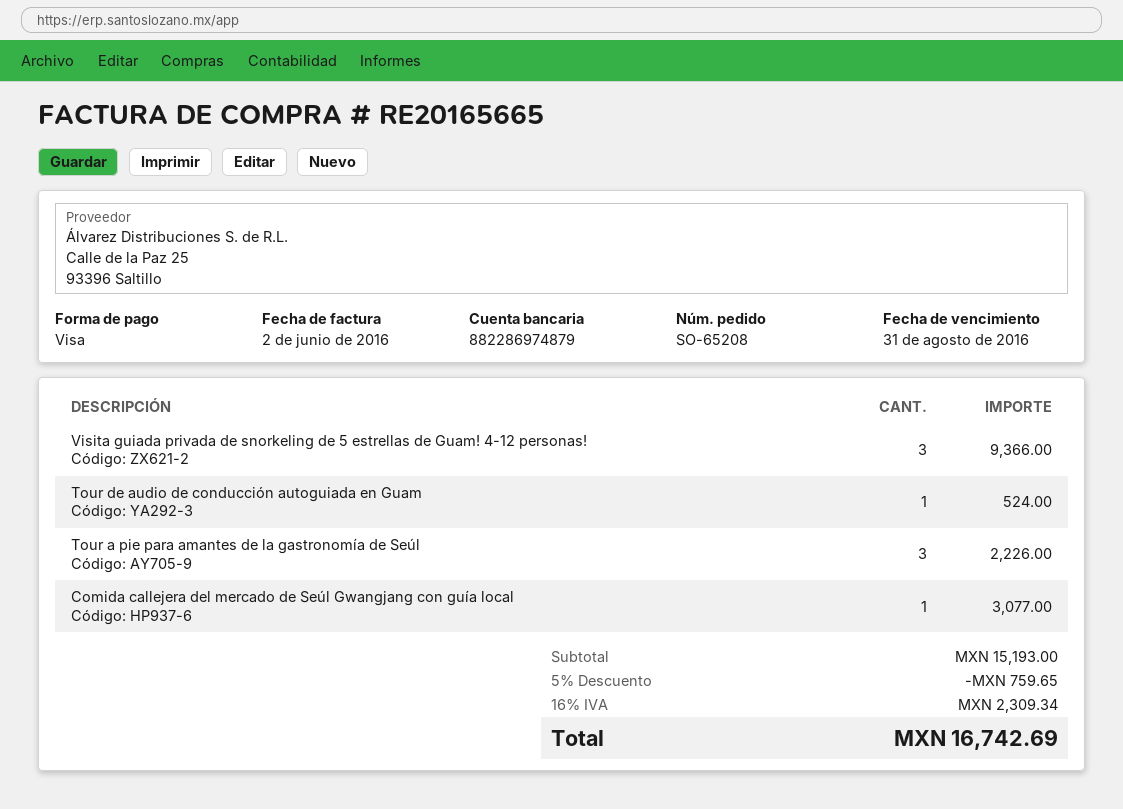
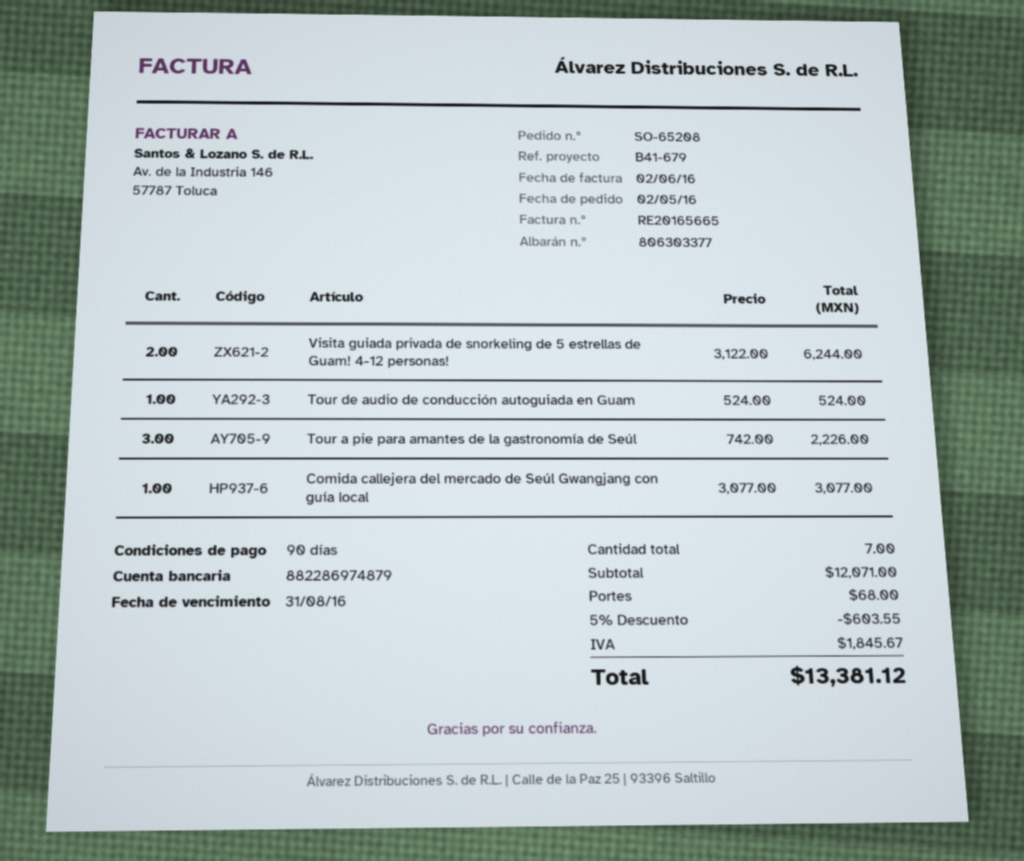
Visita guiada privada de snorkeling de 5 estrellas de Guam! 4-12 personas!: 3 for 9366.00 -> 2 for 6244.00
subtotal: 15193.00 -> 12071.00
discount: 5% = 759.65 -> 5% = 603.55
shipping: none -> 68.00
tax: 2309.34 -> 1845.67
total: 16742.69 -> 13381.12

